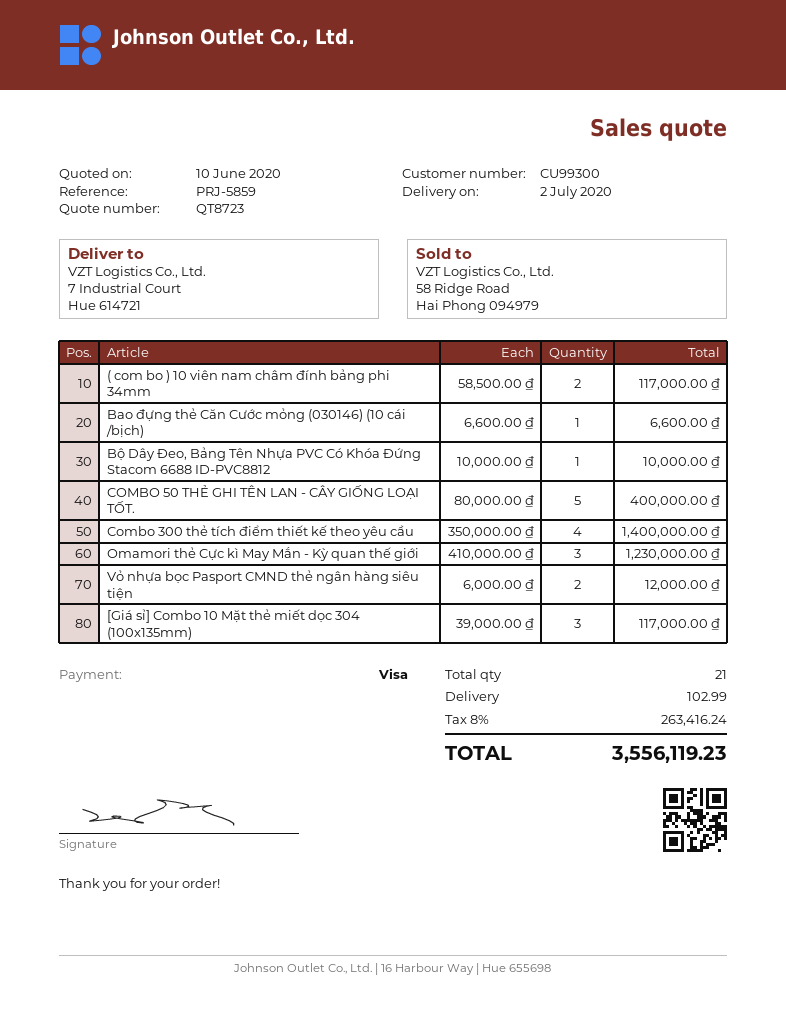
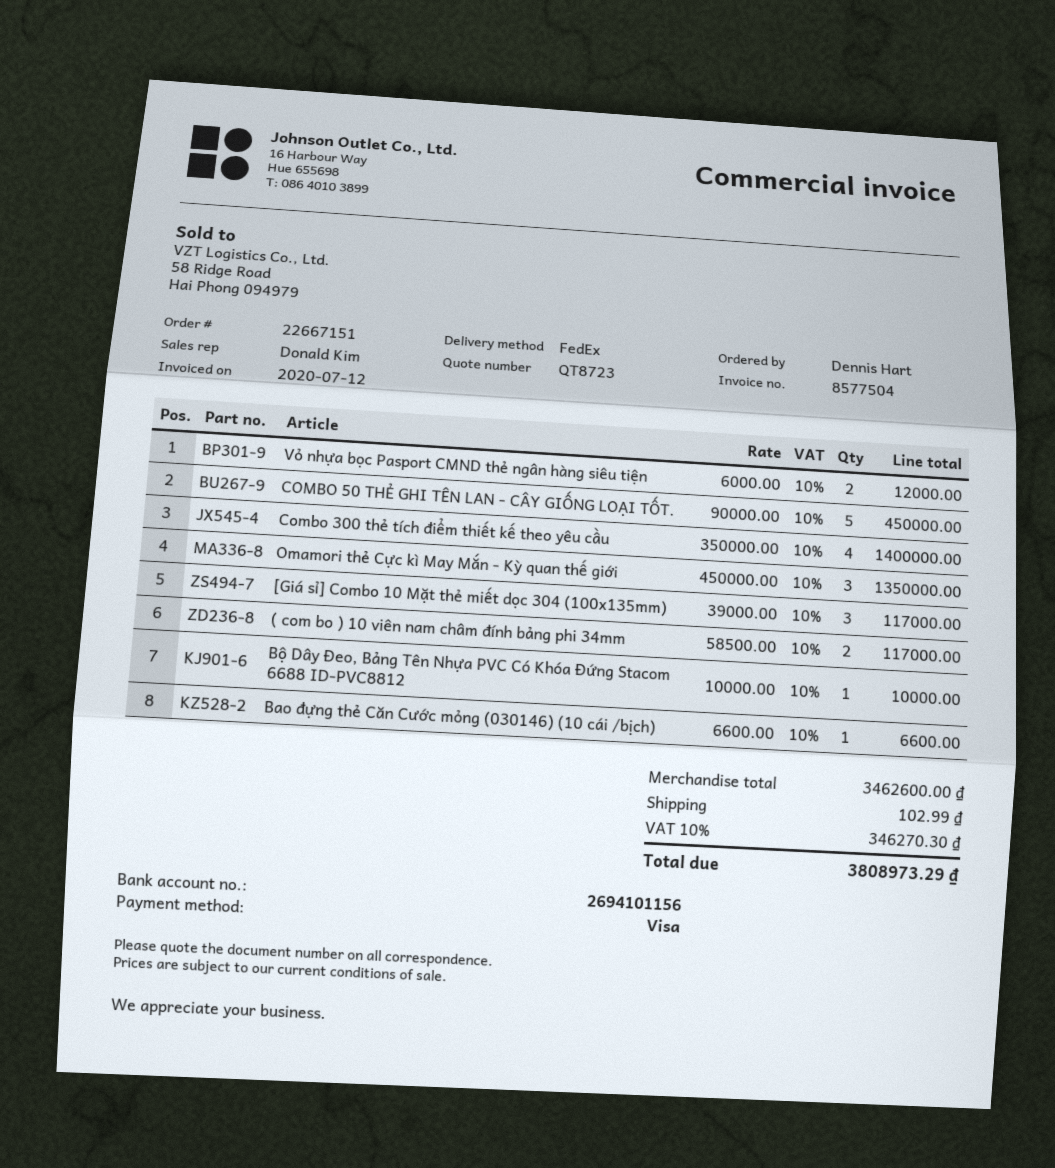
COMBO 50 THẺ GHI TÊN LAN - CÂY GIỐNG LOẠI TỐT.: 5 x 80000.00 = 400000.00 -> 5 x 90000.00 = 450000.00
Omamori thẻ Cực kì May Mắn - Kỳ quan thế giới: 3 x 410000.00 = 1230000.00 -> 3 x 450000.00 = 1350000.00
tax: 8% = 263416.24 -> 10% = 346270.30
total: 3556119.23 -> 3808973.29

